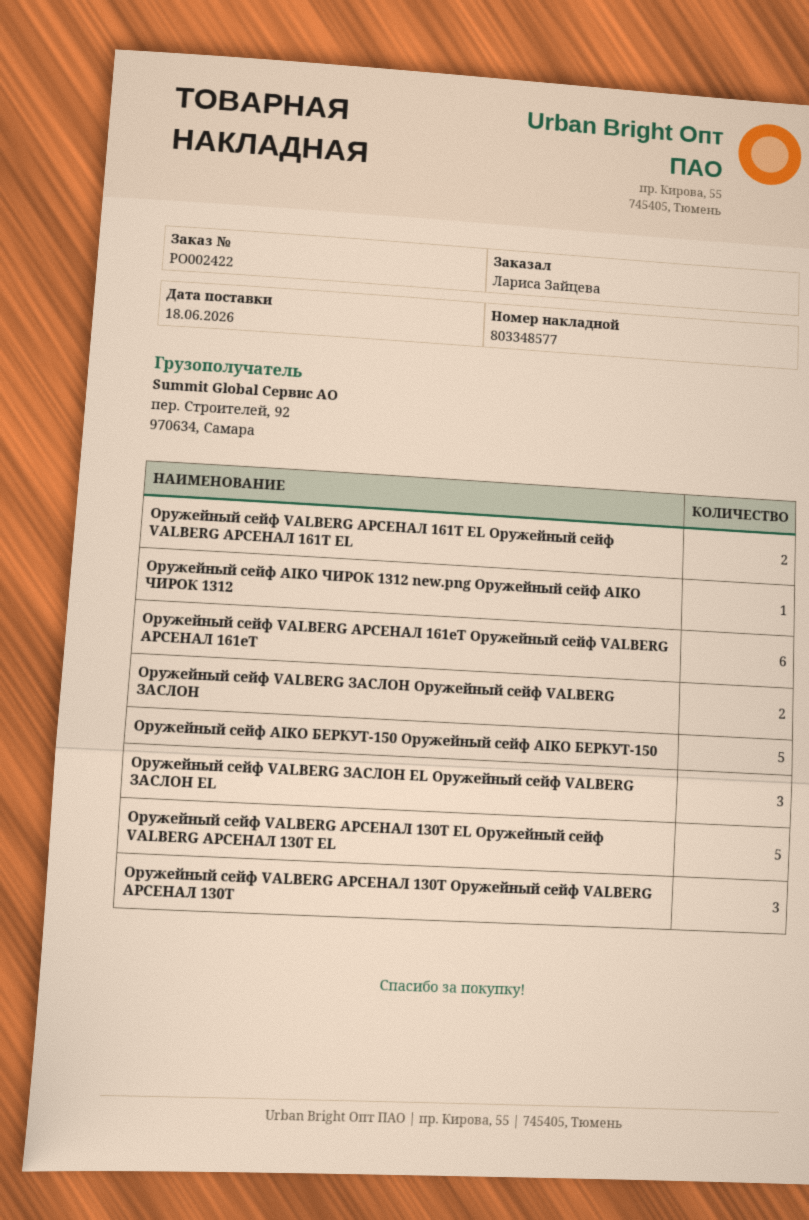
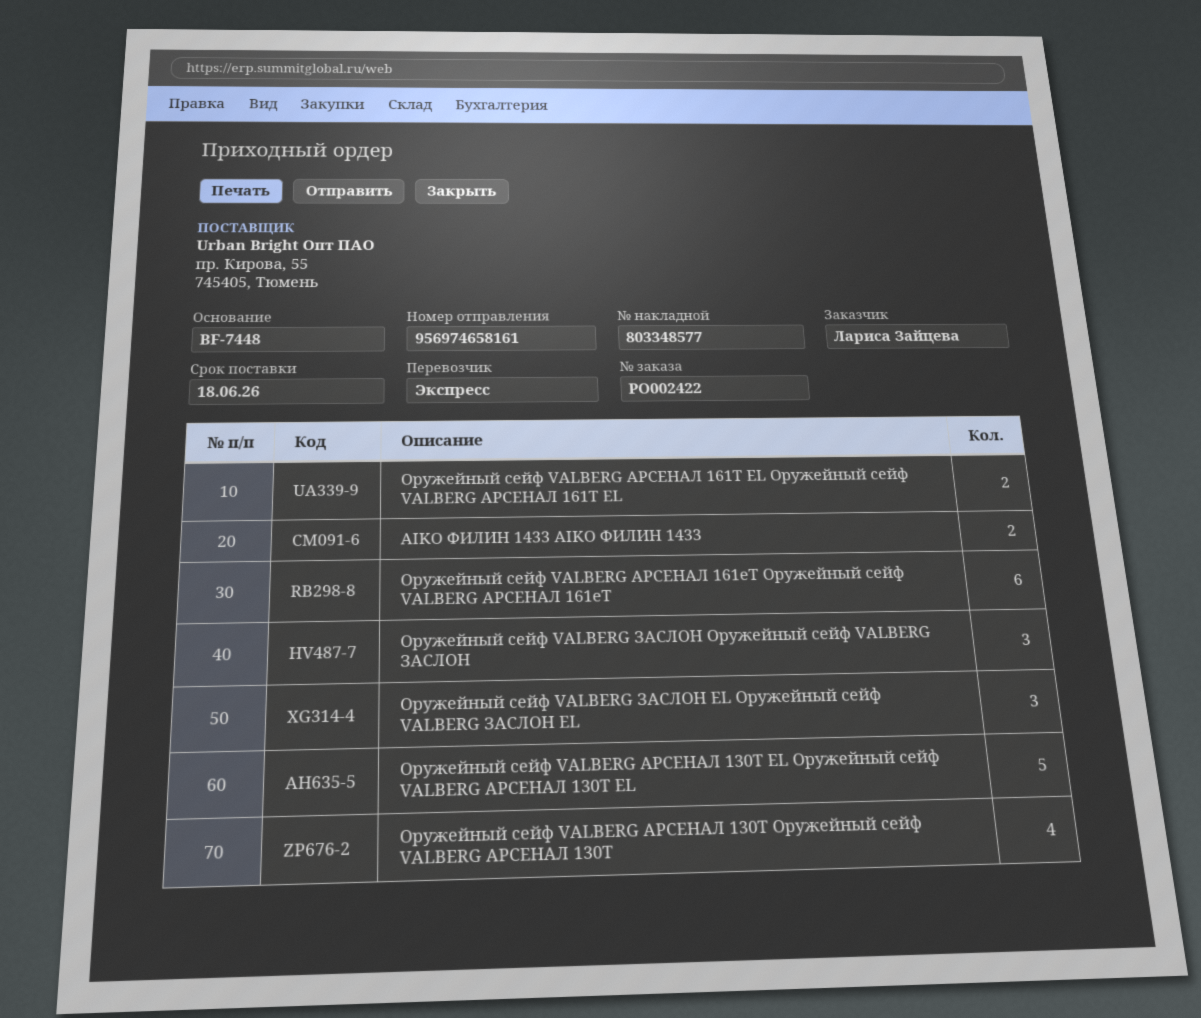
Оружейный сейф AIKO ЧИРОК 1312 new.png Оружейный сейф AIKO ЧИРОК 1312: 1 -> none
Оружейный сейф VALBERG ЗАСЛОН Оружейный сейф VALBERG ЗАСЛОН: 2 -> 3
Оружейный сейф AIKO БЕРКУТ-150 Оружейный сейф AIKO БЕРКУТ-150: 5 -> none
Оружейный сейф VALBERG АРСЕНАЛ 130Т Оружейный сейф VALBERG АРСЕНАЛ 130Т: 3 -> 4
AIKO ФИЛИН 1433 AIKO ФИЛИН 1433: none -> 2

